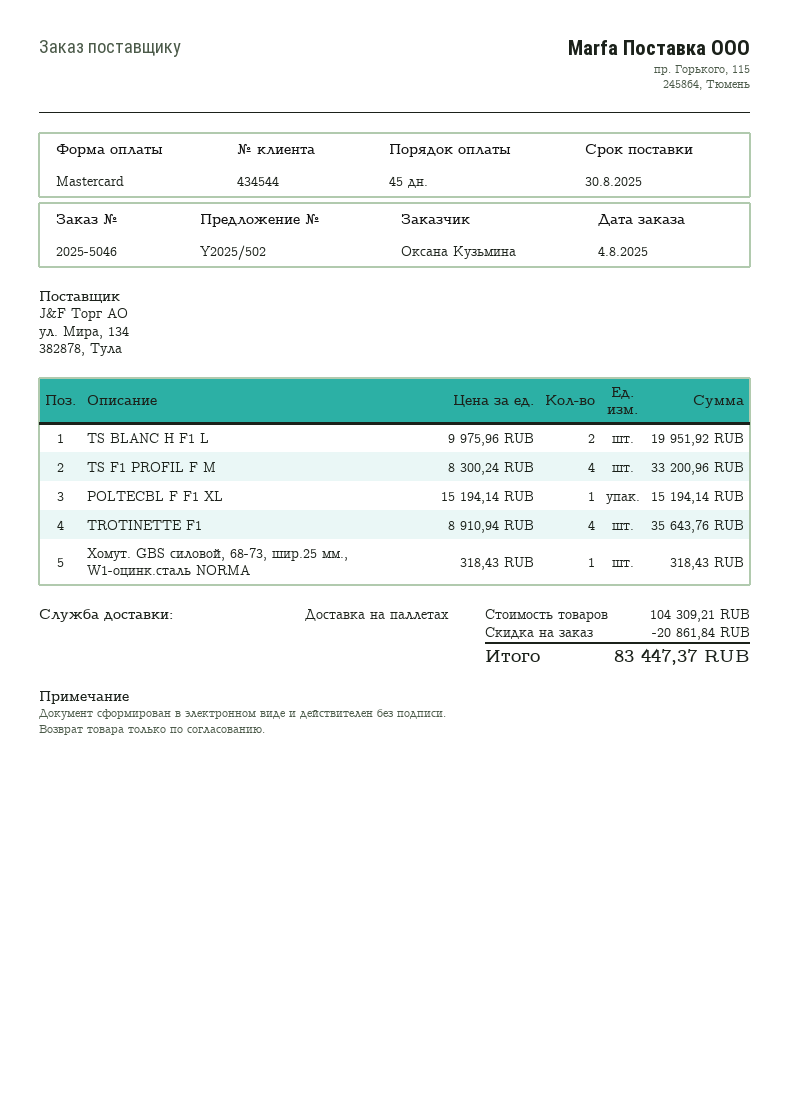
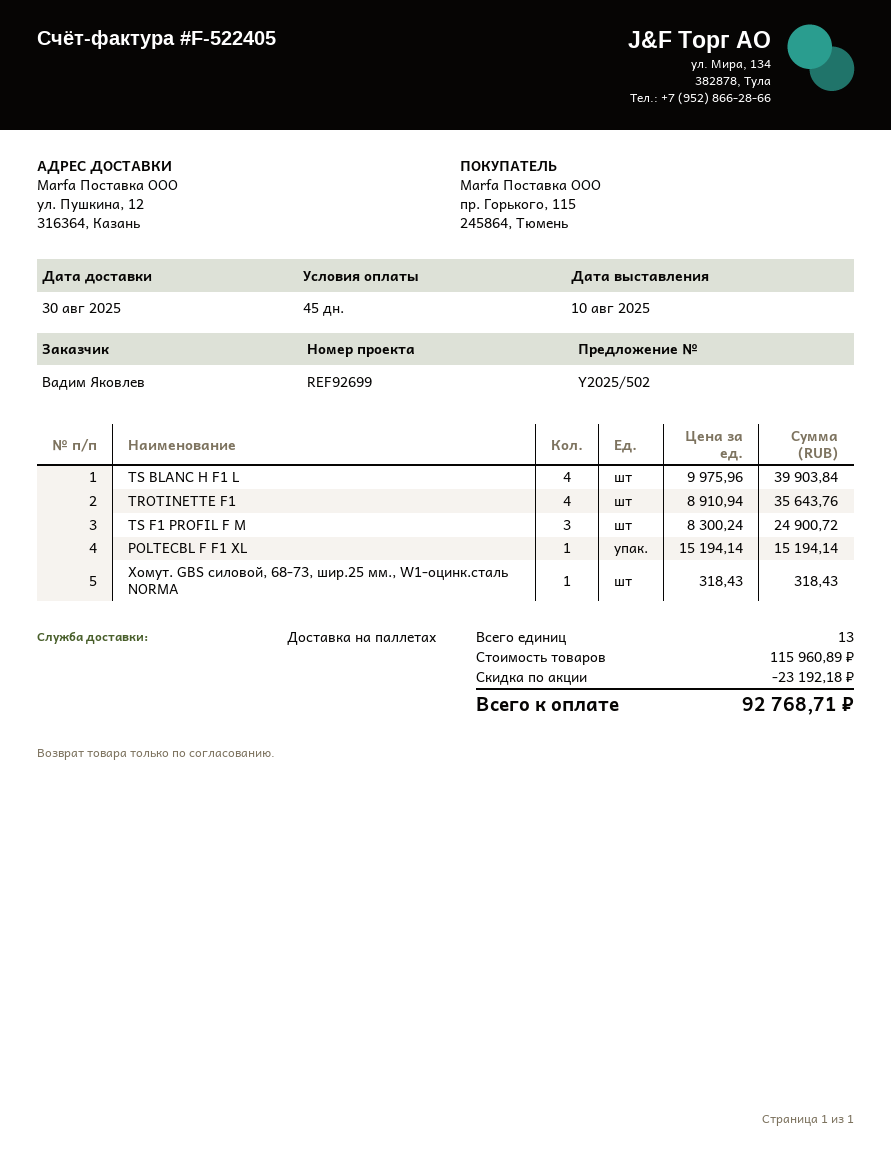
ordered by: Оксана Кузьмина -> Вадим Яковлев
TS BLANC H F1 L: 2 x 9975.96 = 19951.92 -> 4 x 9975.96 = 39903.84
TS F1 PROFIL F M: 4 x 8300.24 = 33200.96 -> 3 x 8300.24 = 24900.72
subtotal: 104309.21 -> 115960.89
discount: 20861.84 -> 23192.18
total: 83447.37 -> 92768.71

